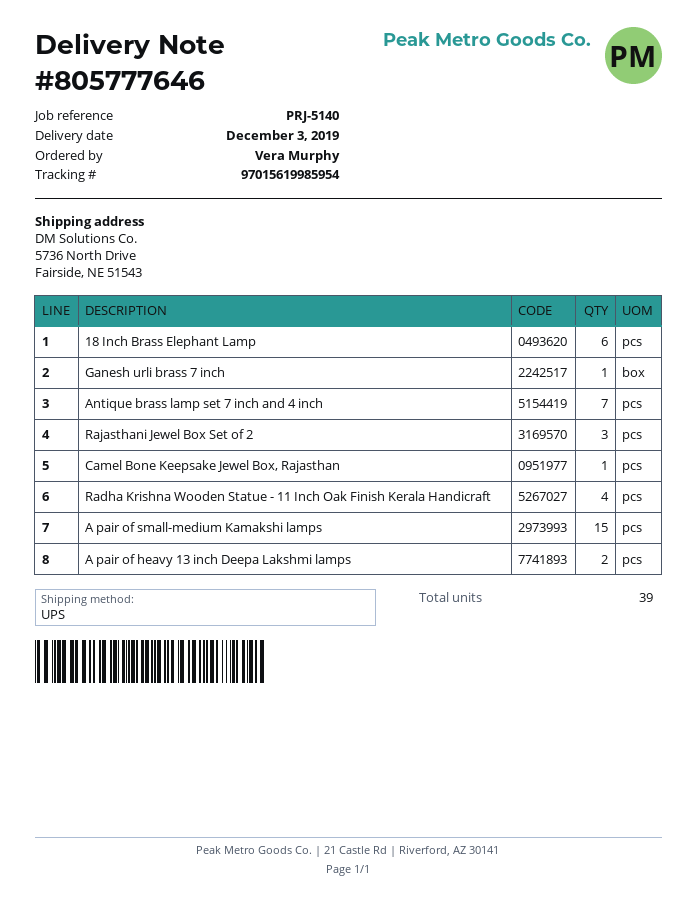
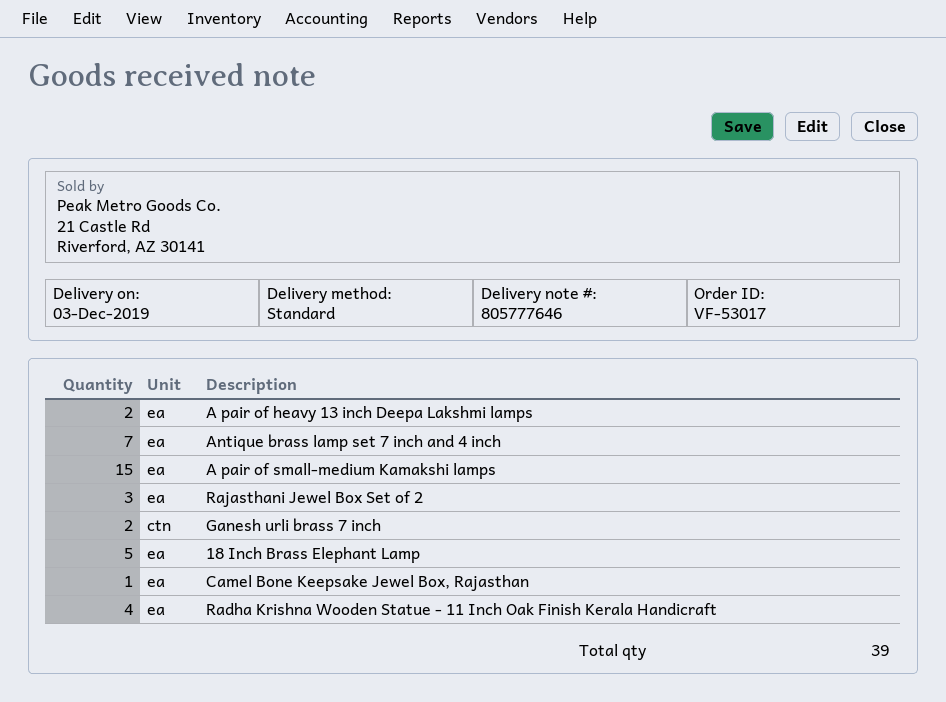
shipping method: UPS -> standard
18 Inch Brass Elephant Lamp: 6 -> 5
Ganesh urli brass 7 inch: 1 -> 2

